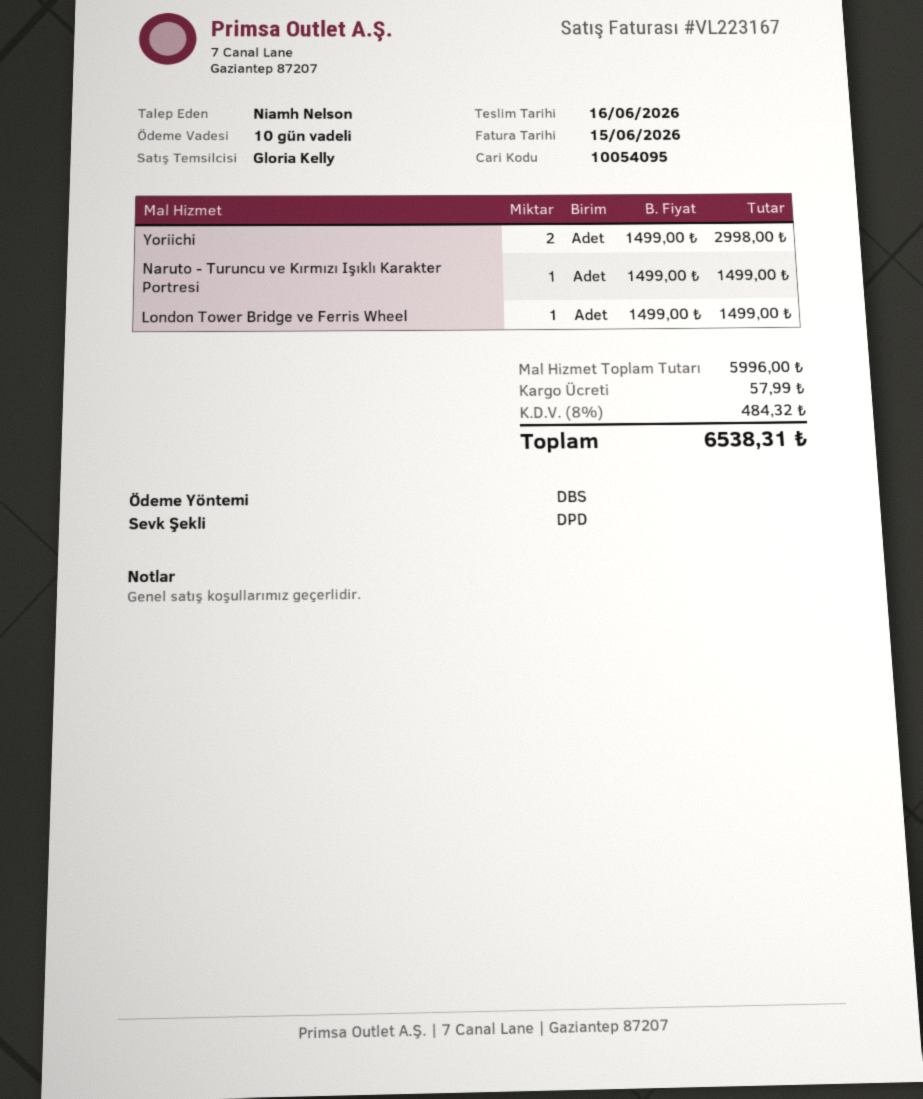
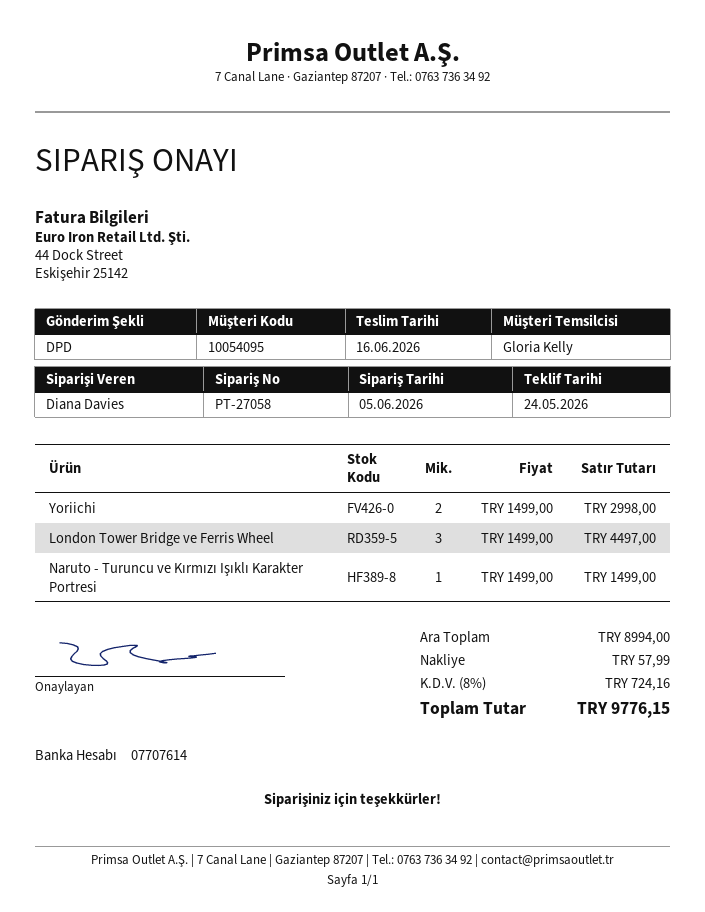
ordered by: Niamh Nelson -> Diana Davies
London Tower Bridge ve Ferris Wheel: 1 x 1499.00 = 1499.00 -> 3 x 1499.00 = 4497.00
subtotal: 5996.00 -> 8994.00
tax: 8% = 484.32 -> 8% = 724.16
total: 6538.31 -> 9776.15

